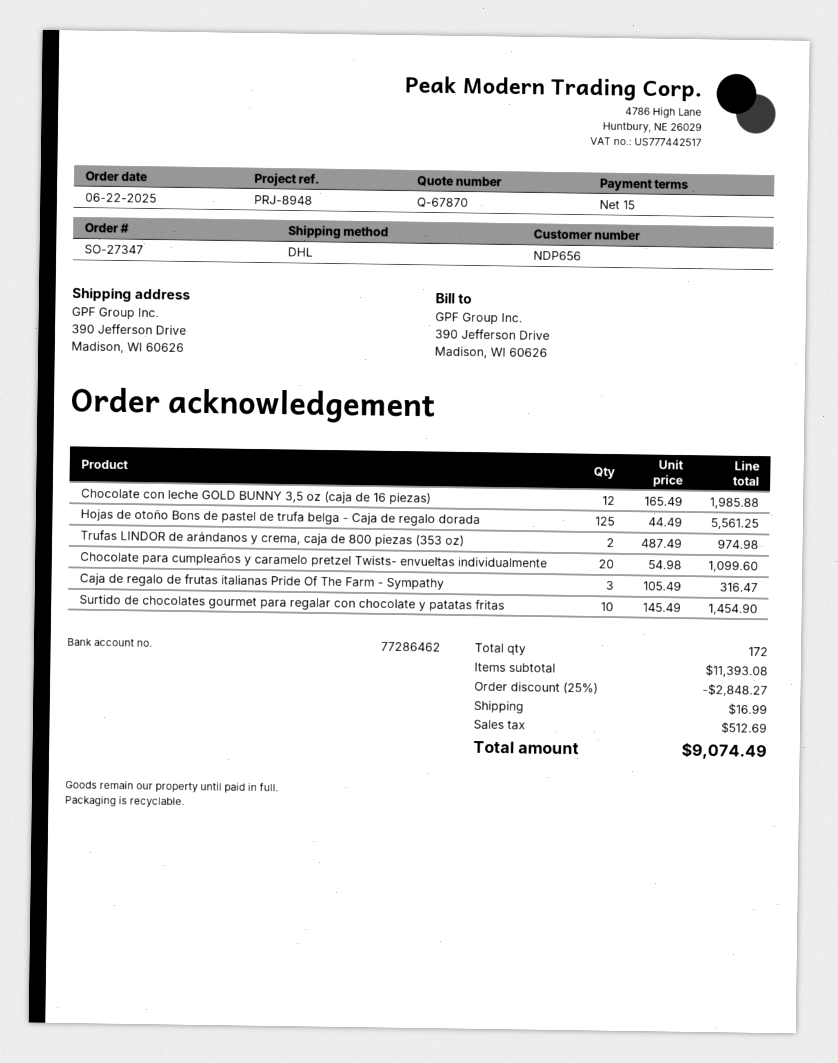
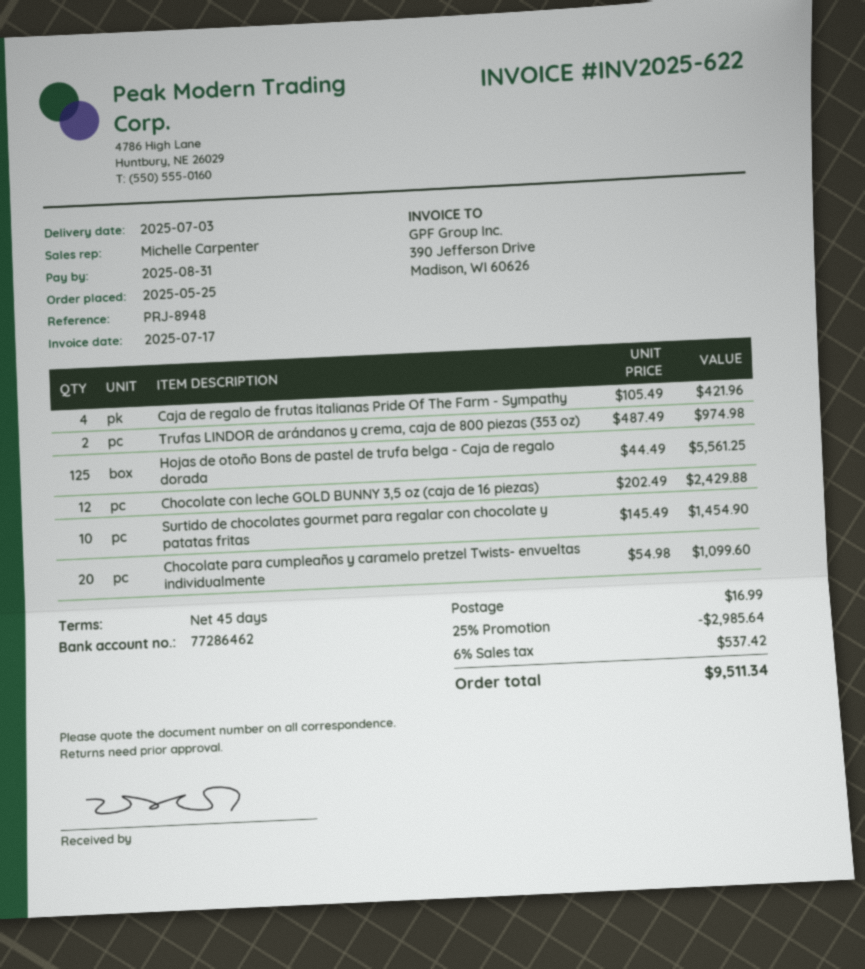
order date: 2025-06-22 -> 2025-05-25
payment terms: 15 days -> 45 days
Chocolate con leche GOLD BUNNY 3,5 oz (caja de 16 piezas): 12 x 165.49 = 1985.88 -> 12 x 202.49 = 2429.88
Caja de regalo de frutas italianas Pride Of The Farm - Sympathy: 3 x 105.49 = 316.47 -> 4 x 105.49 = 421.96
discount: 25% = 2848.27 -> 25% = 2985.64
tax: 512.69 -> 537.42
total: 9074.49 -> 9511.34

